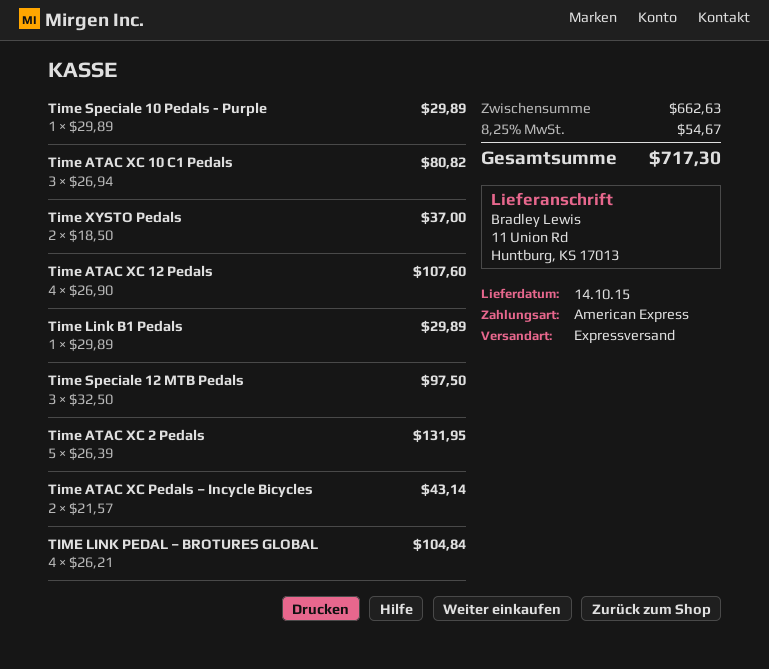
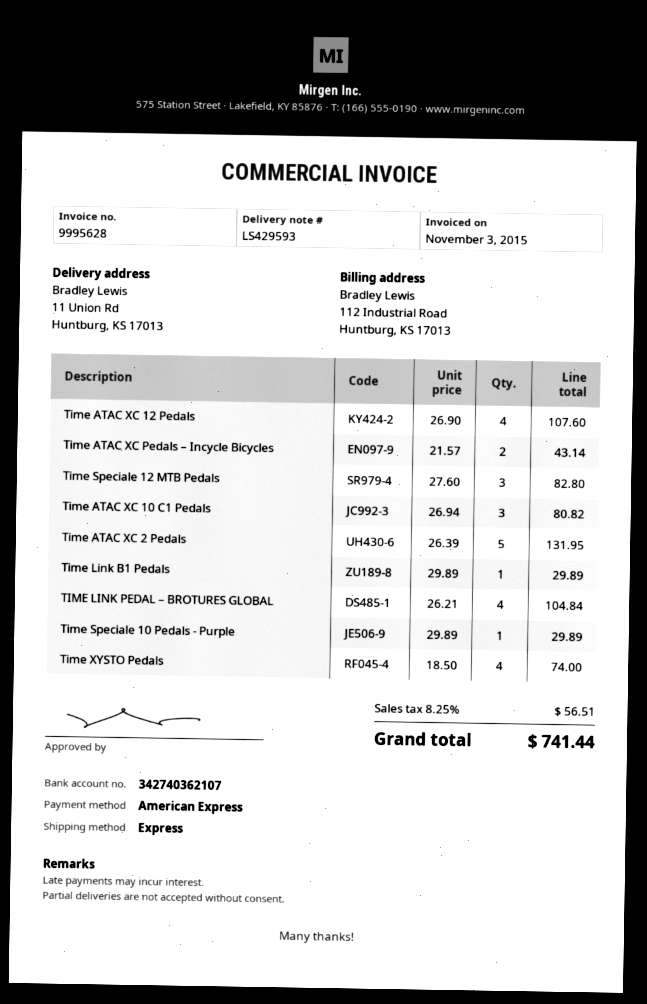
Time XYSTO Pedals: 2 x 18.50 = 37.00 -> 4 x 18.50 = 74.00
Time Speciale 12 MTB Pedals: 3 x 32.50 = 97.50 -> 3 x 27.60 = 82.80
tax: 8.25% = 54.67 -> 8.25% = 56.51
total: 717.30 -> 741.44

